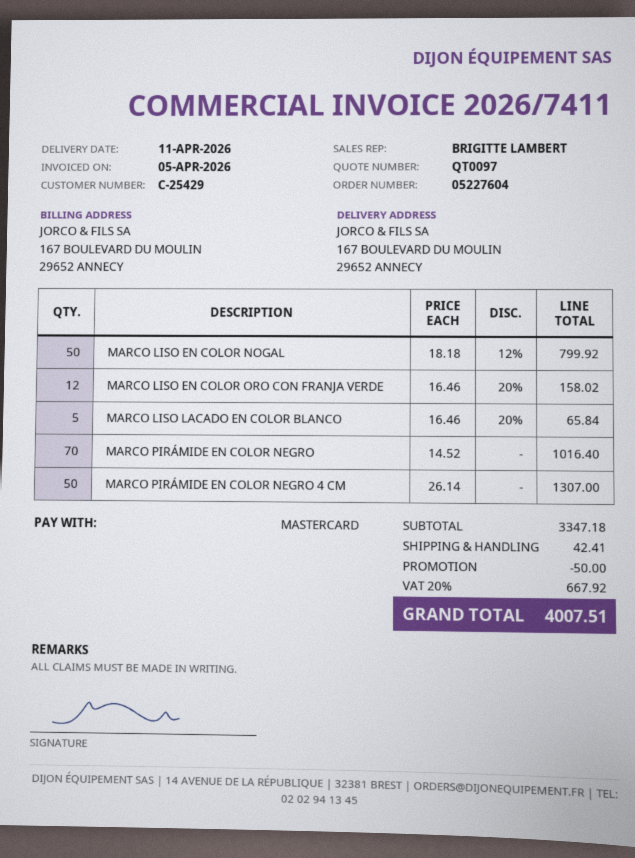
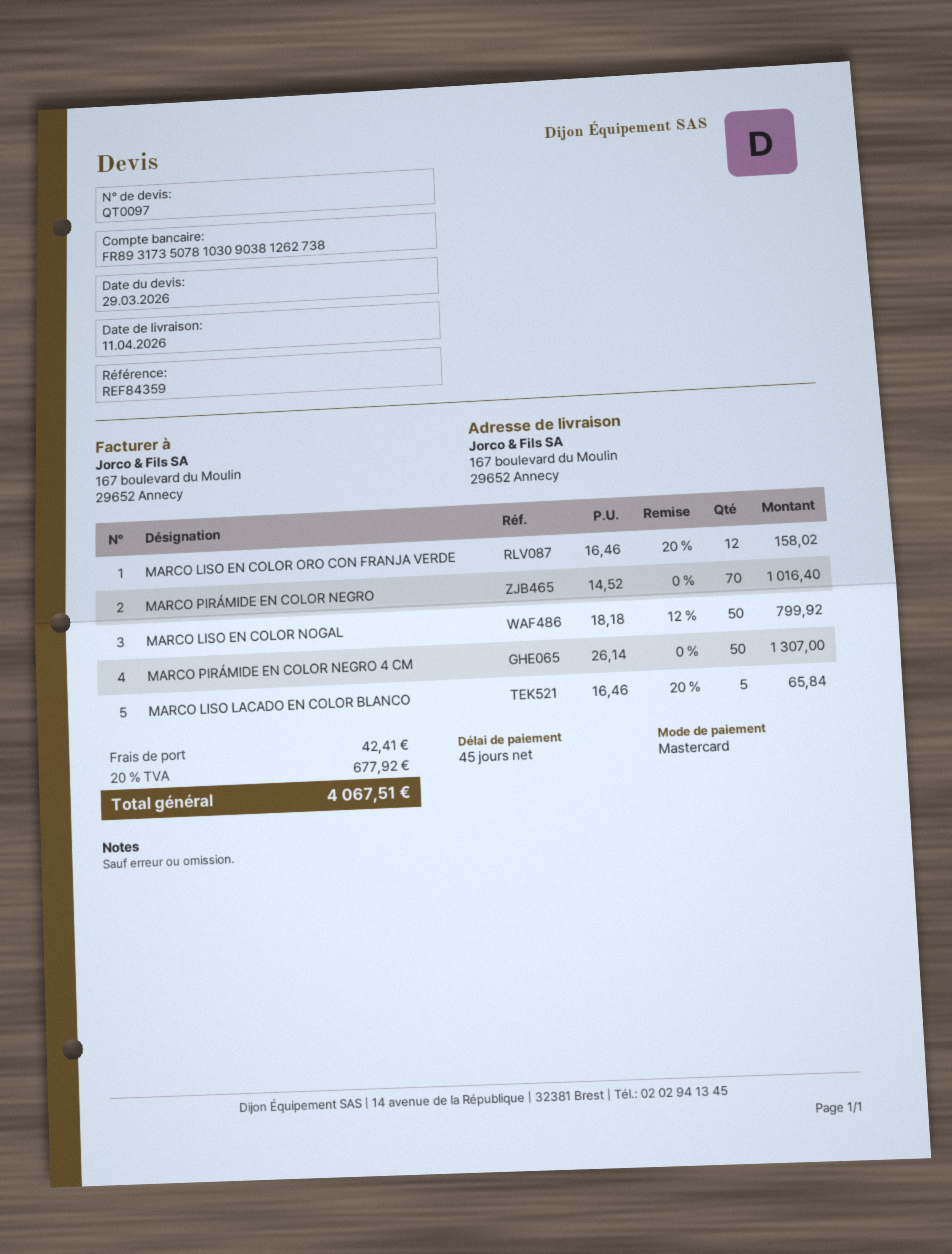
discount: 50.00 -> none
tax: 20% = 667.92 -> 20% = 677.92
total: 4007.51 -> 4067.51

